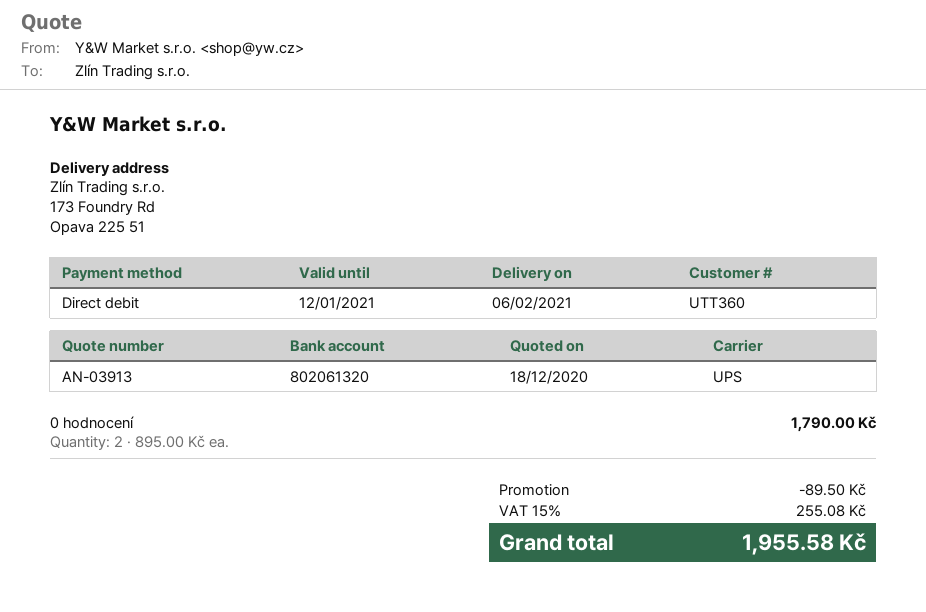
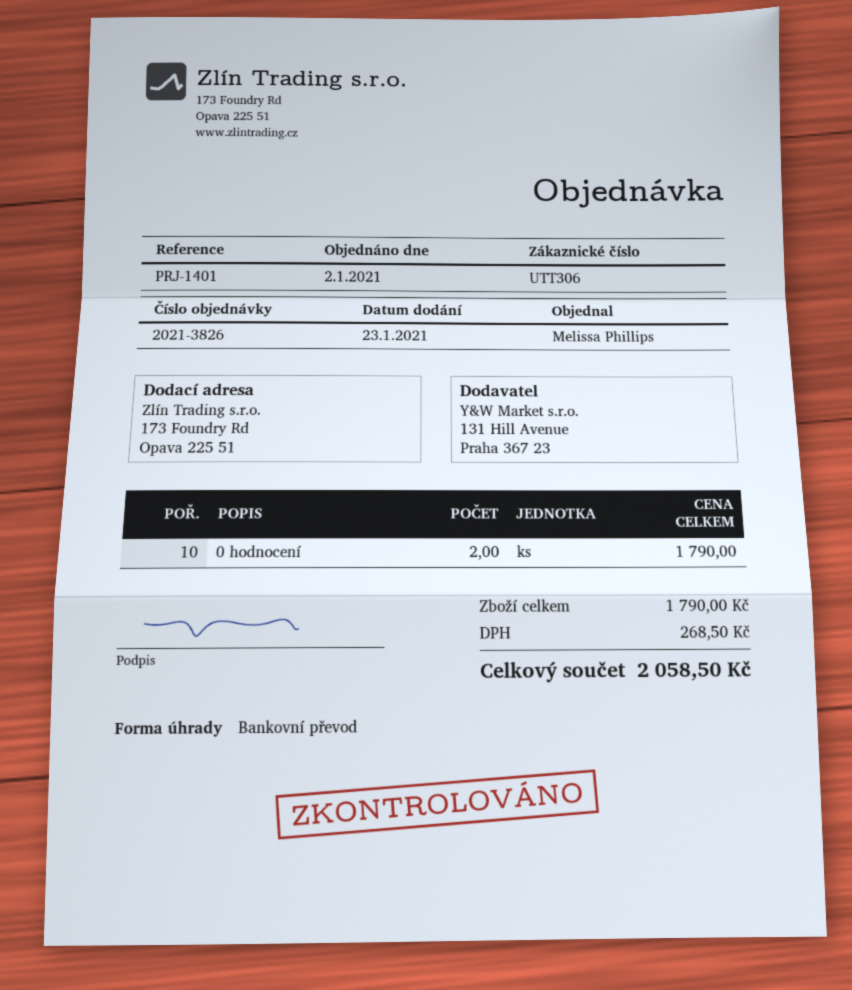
delivery date: 2021-02-06 -> 2021-01-23
customer number: UTT360 -> UTT306
payment method: direct debit -> bank transfer
discount: 89.50 -> none
tax: 255.08 -> 268.50
total: 1955.58 -> 2058.50

